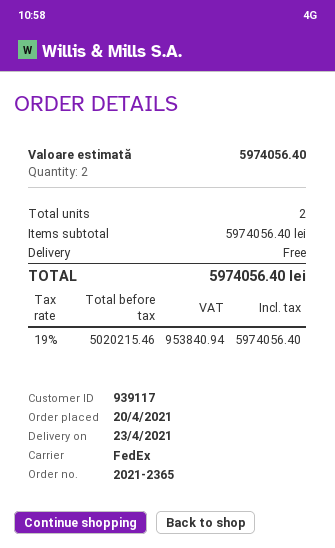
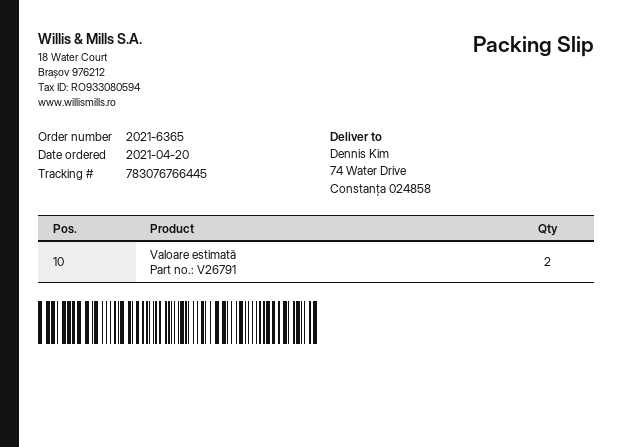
order number: 2021-2365 -> 2021-6365

